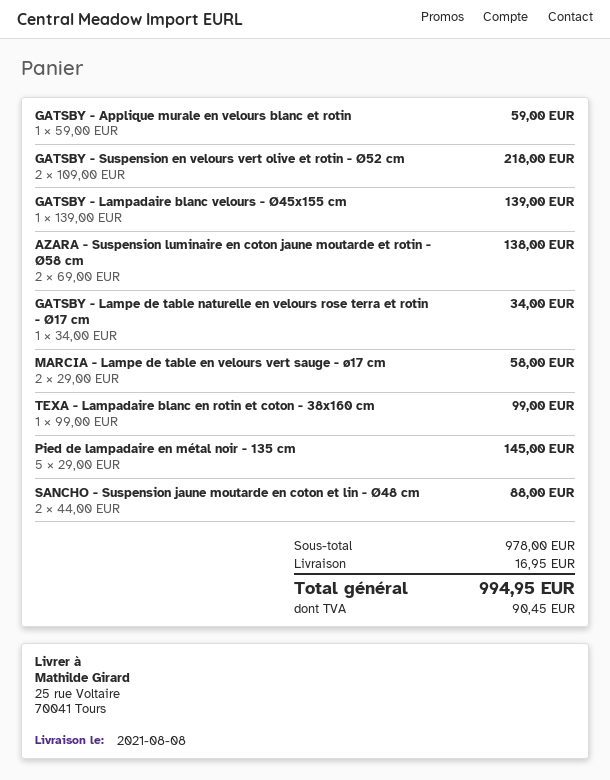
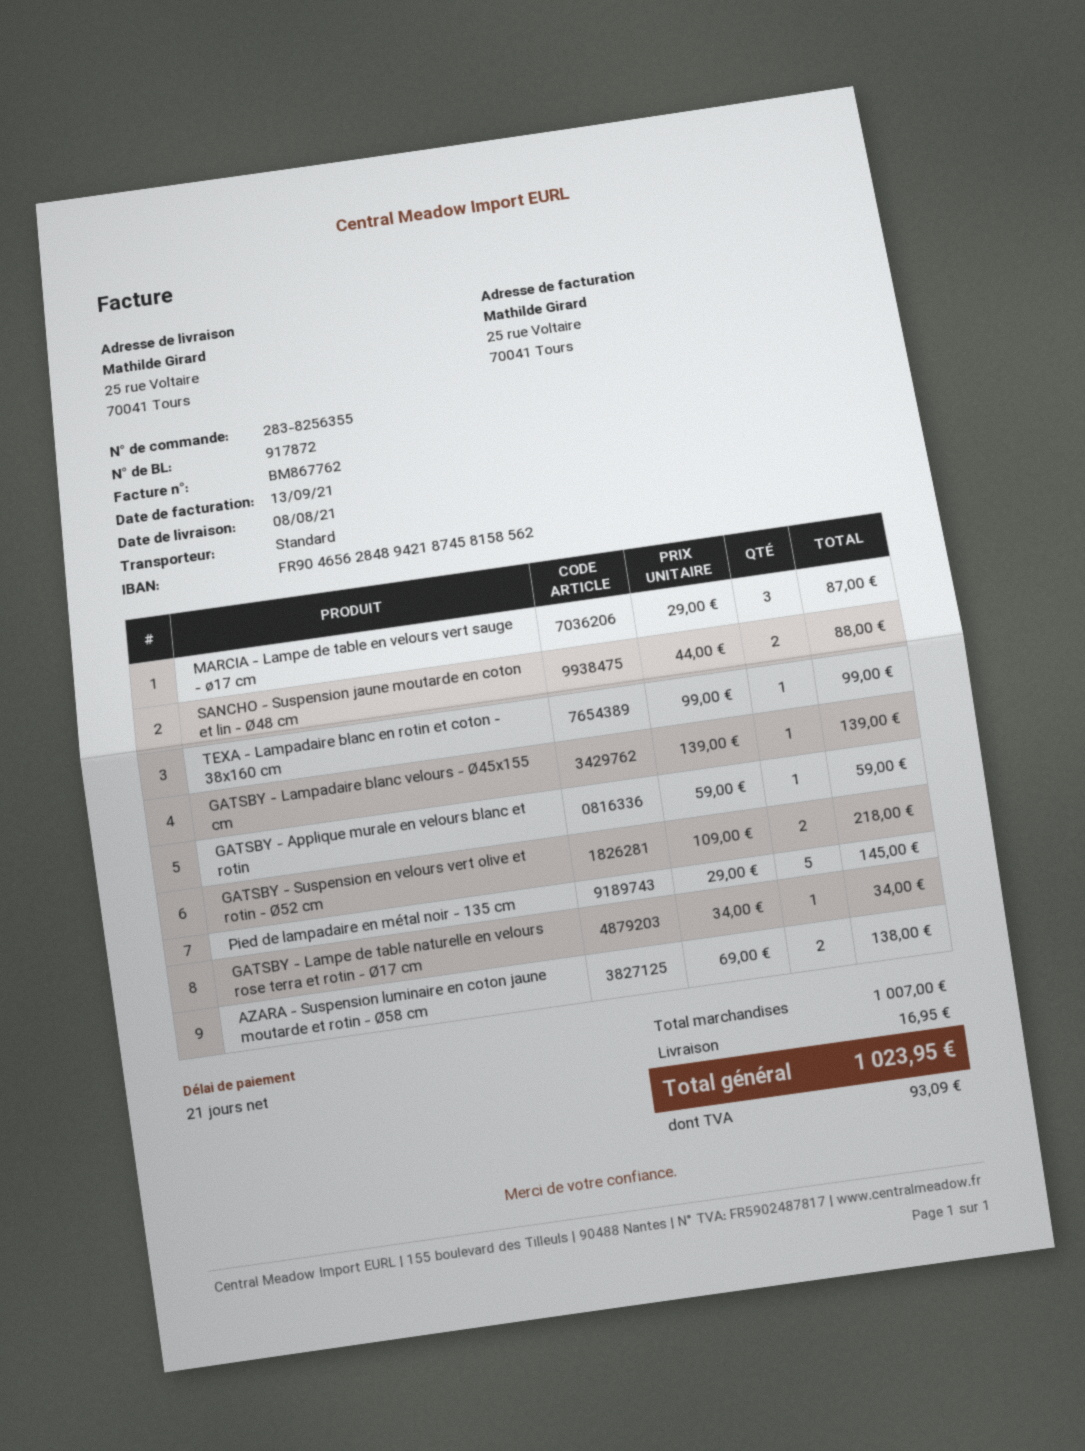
MARCIA - Lampe de table en velours vert sauge - ø17 cm: 2 x 29.00 = 58.00 -> 3 x 29.00 = 87.00
subtotal: 978.00 -> 1007.00
tax: 90.45 -> 93.09
total: 994.95 -> 1023.95

